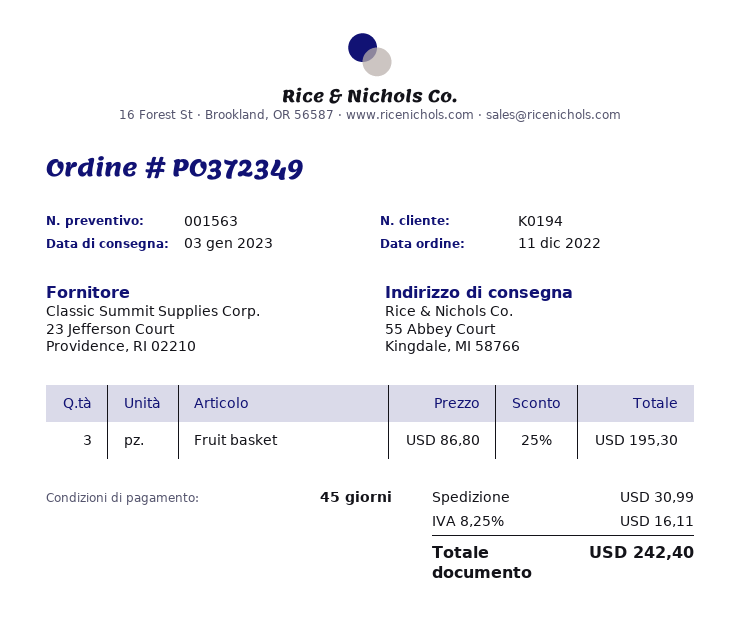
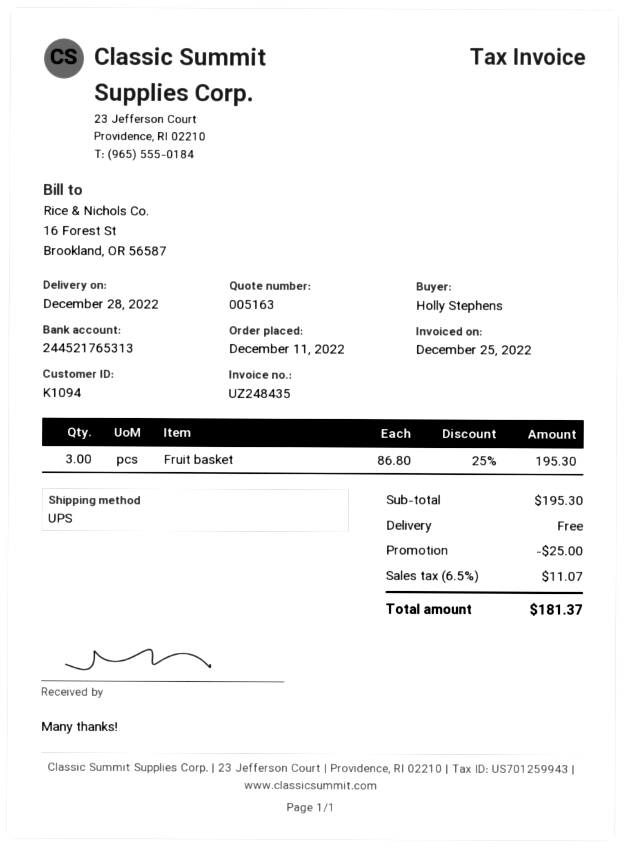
quote number: 001563 -> 005163
delivery date: 2023-01-03 -> 2022-12-28
customer number: K0194 -> K1094
discount: none -> 25.00
shipping: 30.99 -> 0.00
tax: 8.25% = 16.11 -> 6.5% = 11.07
total: 242.40 -> 181.37

